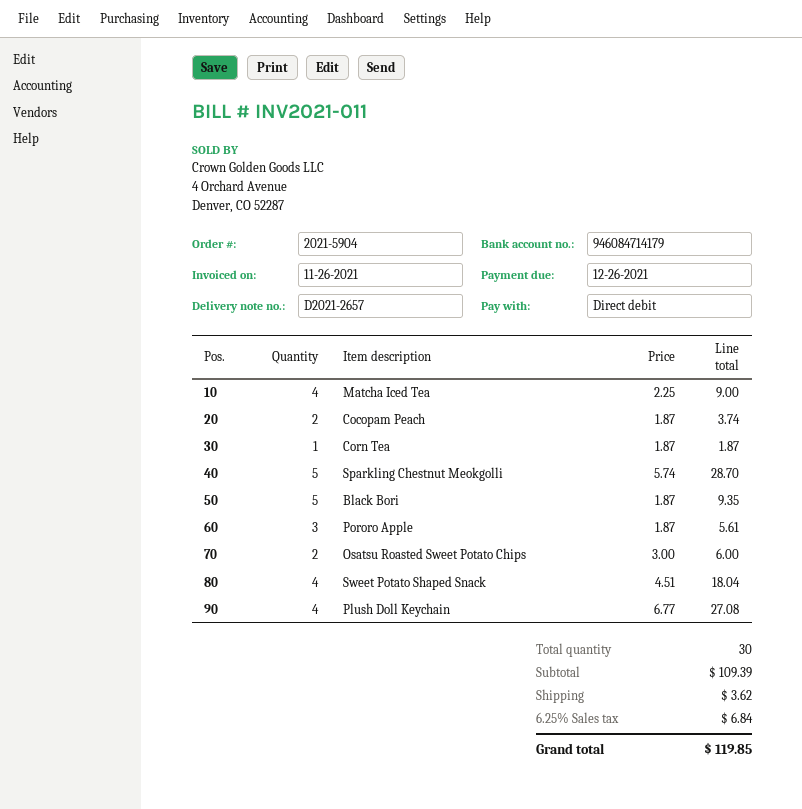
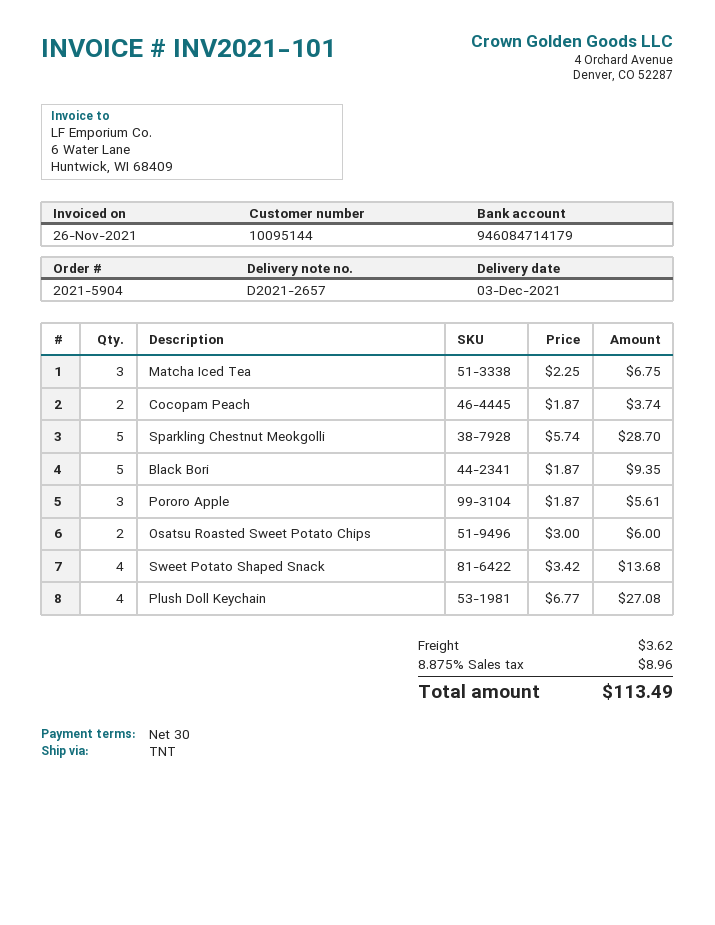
invoice number: INV2021-011 -> INV2021-101
Matcha Iced Tea: 4 x 2.25 = 9.00 -> 3 x 2.25 = 6.75
Corn Tea: 1 x 1.87 = 1.87 -> none
Sweet Potato Shaped Snack: 4 x 4.51 = 18.04 -> 4 x 3.42 = 13.68
tax: 6.25% = 6.84 -> 8.875% = 8.96
total: 119.85 -> 113.49

